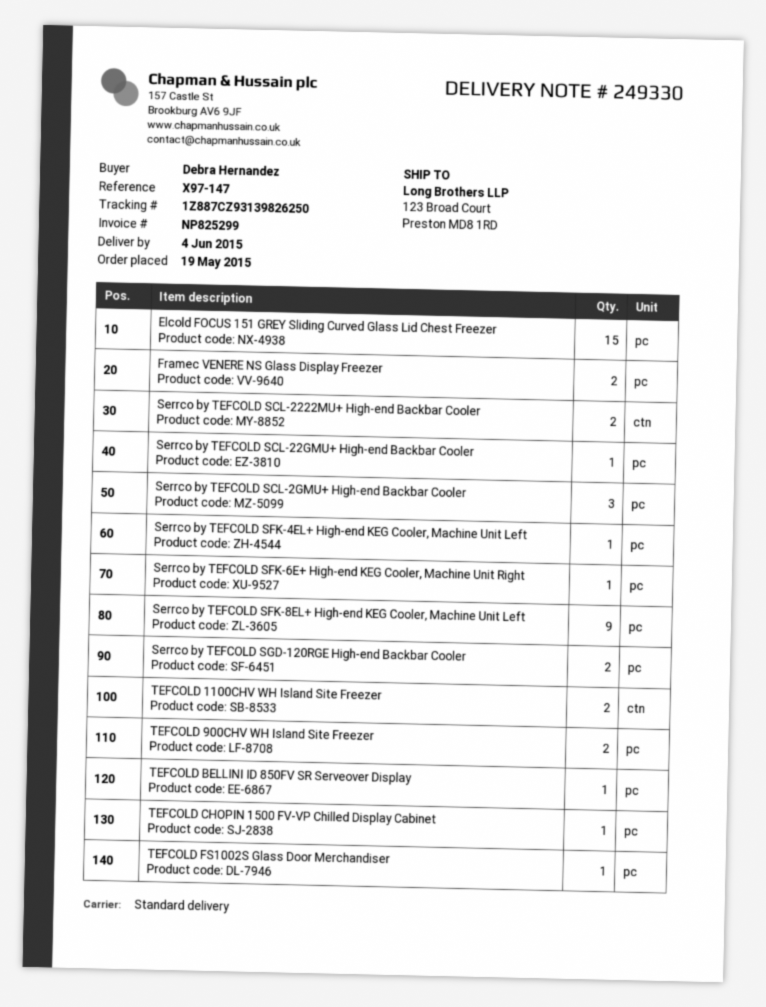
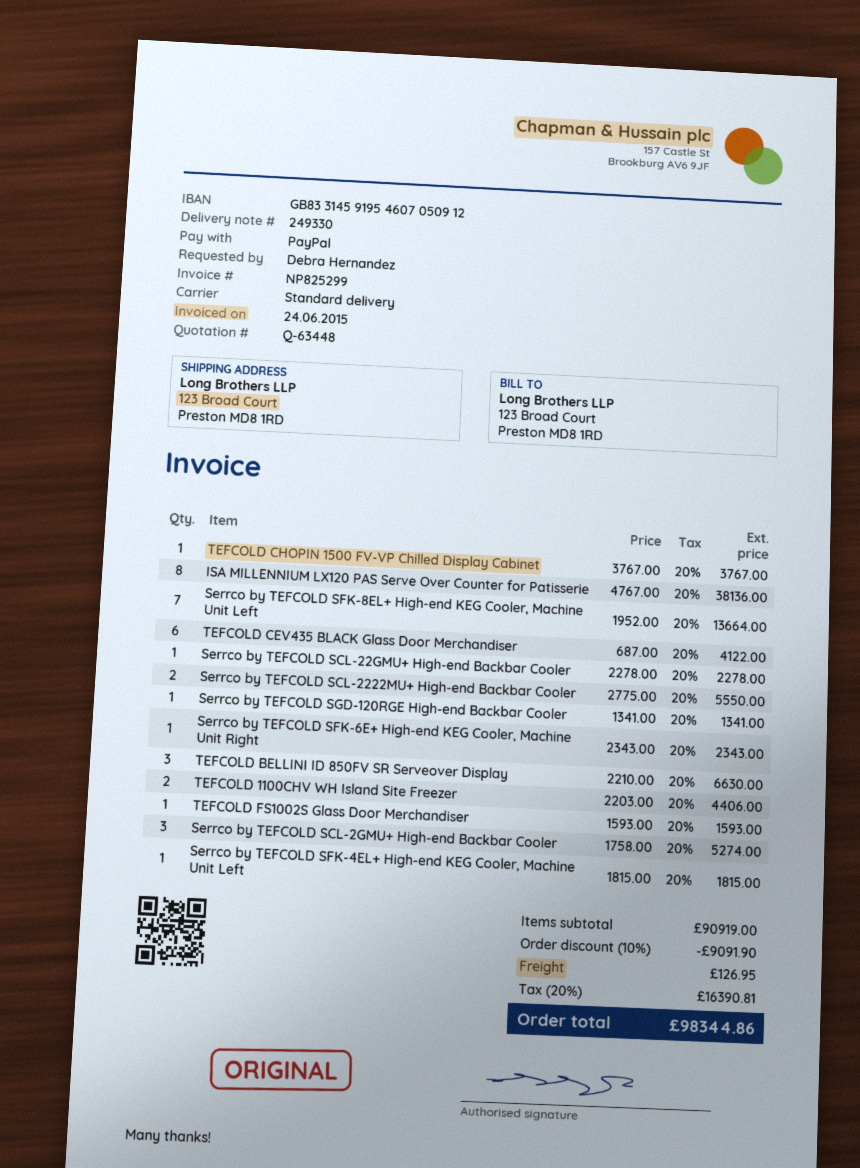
Elcold FOCUS 151 GREY Sliding Curved Glass Lid Chest Freezer: 15 -> none
Framec VENERE NS Glass Display Freezer: 2 -> none
Serrco by TEFCOLD SFK-8EL+ High-end KEG Cooler, Machine Unit Left: 9 -> 7
Serrco by TEFCOLD SGD-120RGE High-end Backbar Cooler: 2 -> 1
TEFCOLD 900CHV WH Island Site Freezer: 2 -> none
TEFCOLD BELLINI ID 850FV SR Serveover Display: 1 -> 3
ISA MILLENNIUM LX120 PAS Serve Over Counter for Patisserie: none -> 8
TEFCOLD CEV435 BLACK Glass Door Merchandiser: none -> 6

